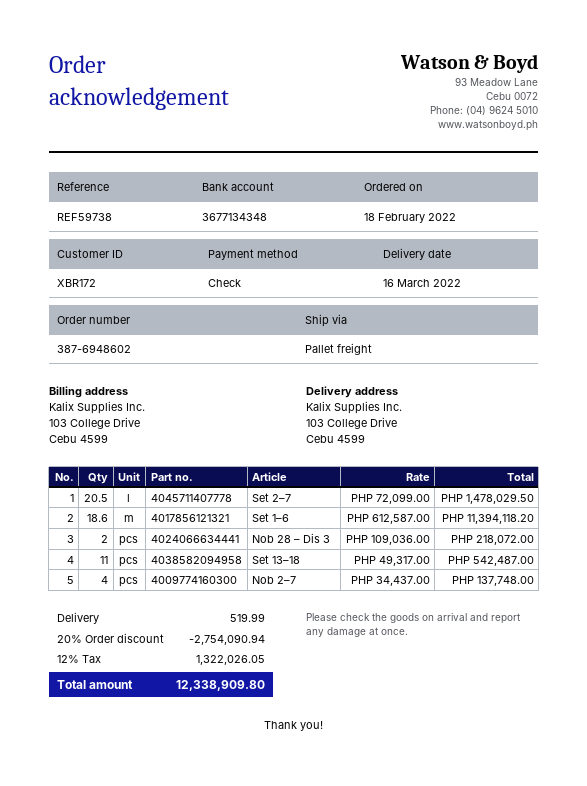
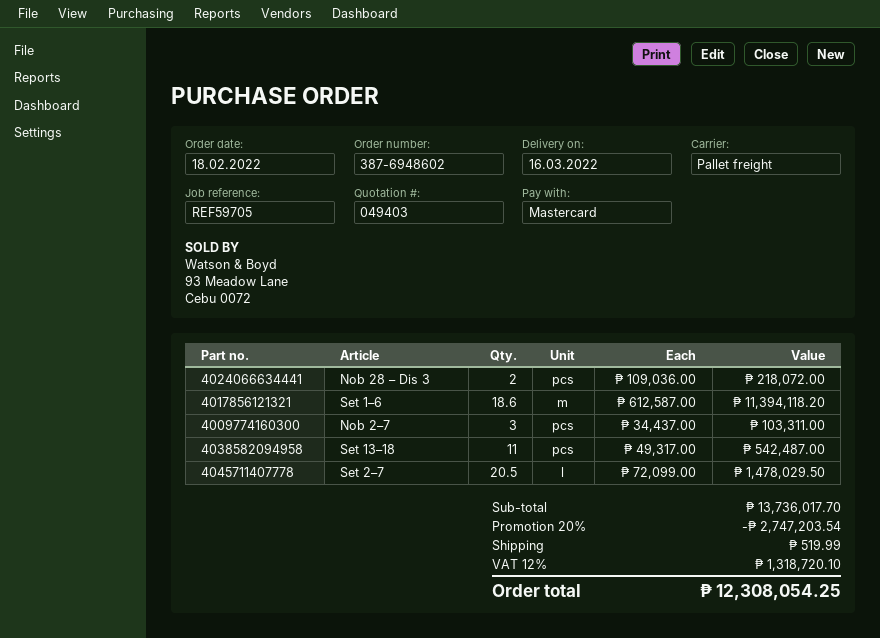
reference: REF59738 -> REF59705
payment method: cheque -> Mastercard
Nob 2–7: 4 x 34437.00 = 137748.00 -> 3 x 34437.00 = 103311.00
discount: 20% = 2754090.94 -> 20% = 2747203.54
tax: 12% = 1322026.05 -> 12% = 1318720.10
total: 12338909.80 -> 12308054.25

